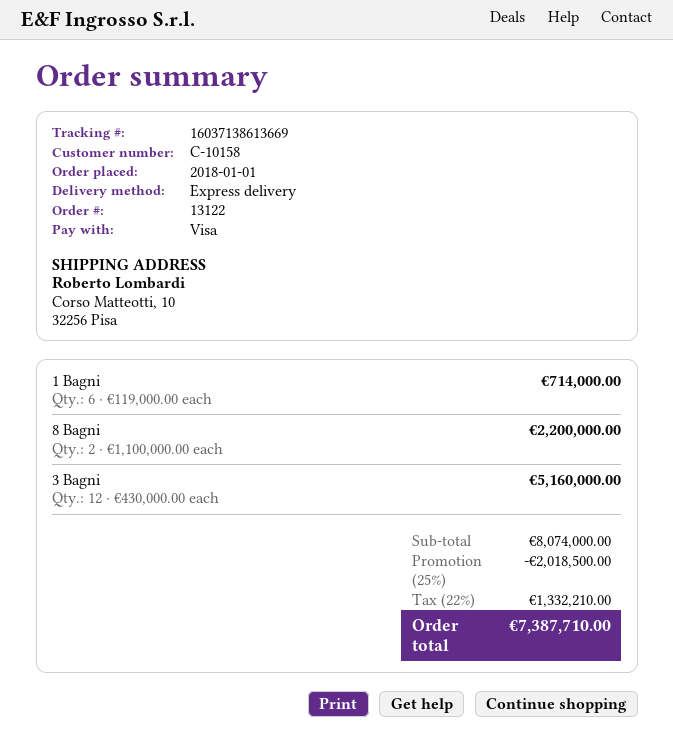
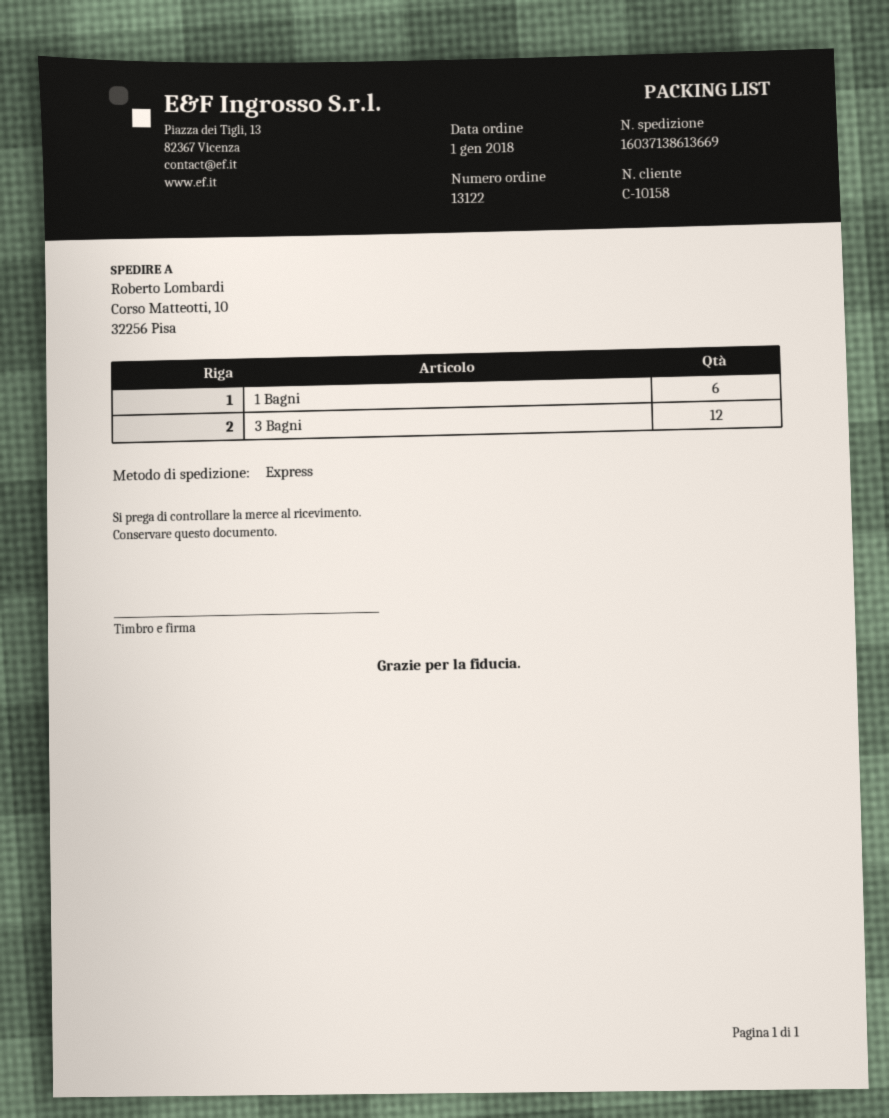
8 Bagni: 2 -> none

